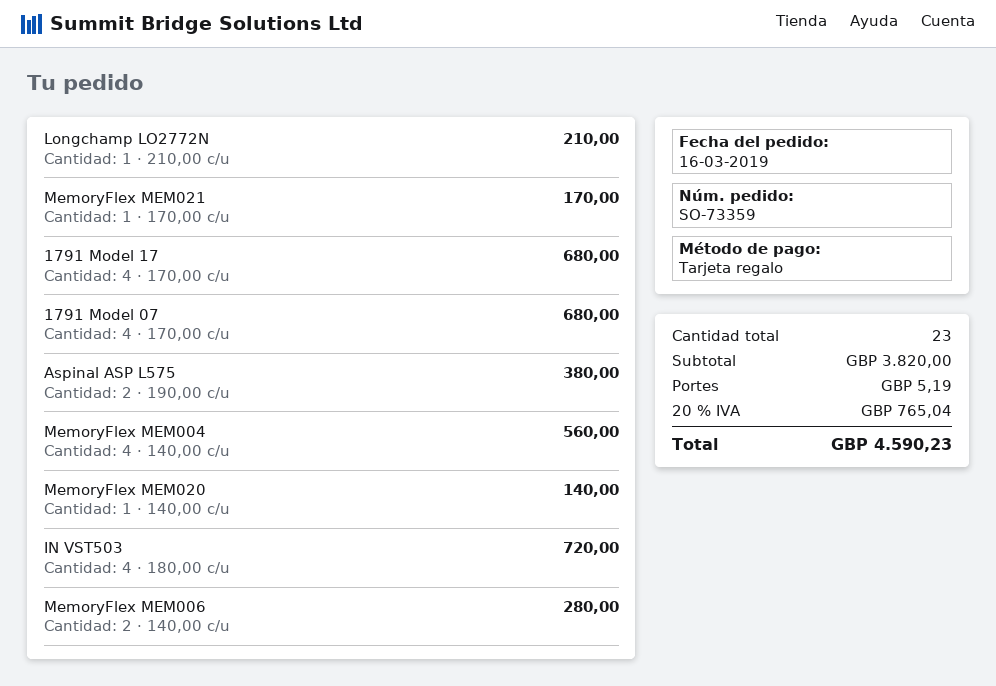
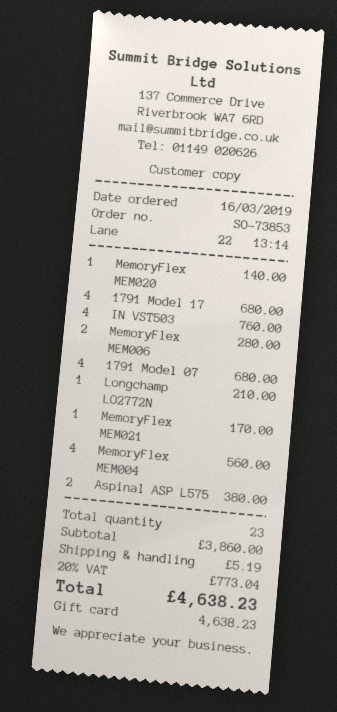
order number: SO-73359 -> SO-73853
IN VST503: 4 for 720.00 -> 4 for 760.00
subtotal: 3820.00 -> 3860.00
tax: 20% = 765.04 -> 20% = 773.04
total: 4590.23 -> 4638.23

